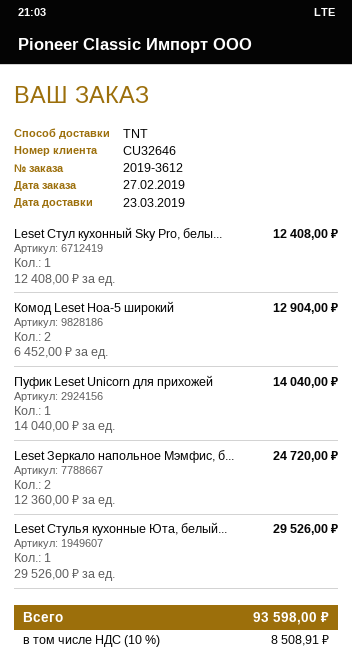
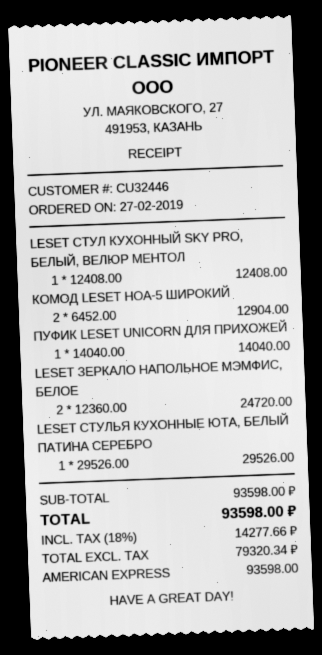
customer number: CU32646 -> CU32446
tax: 10% = 8508.91 -> 18% = 14277.66

